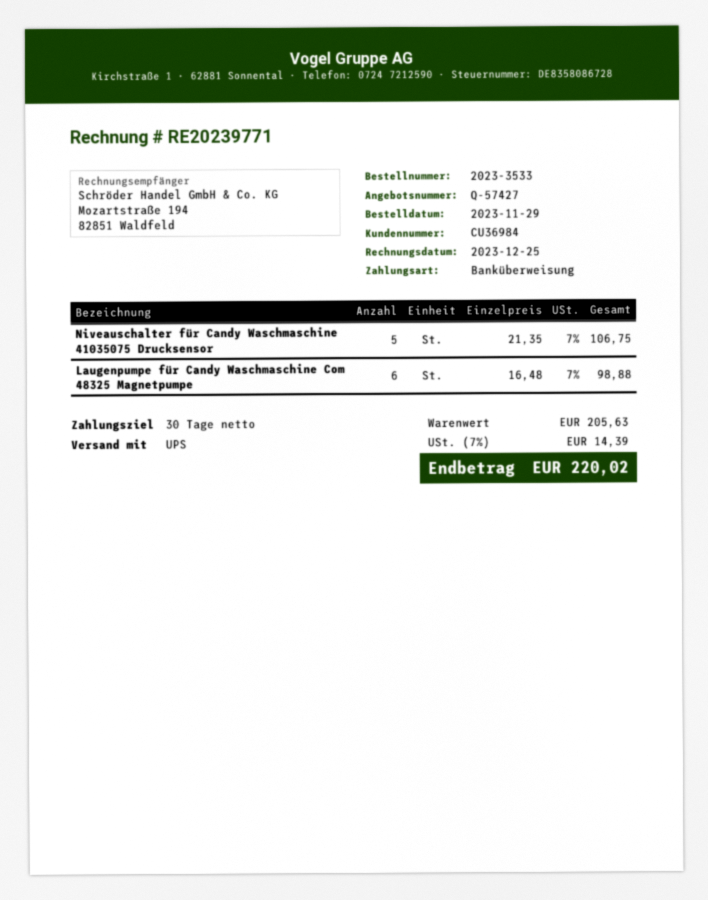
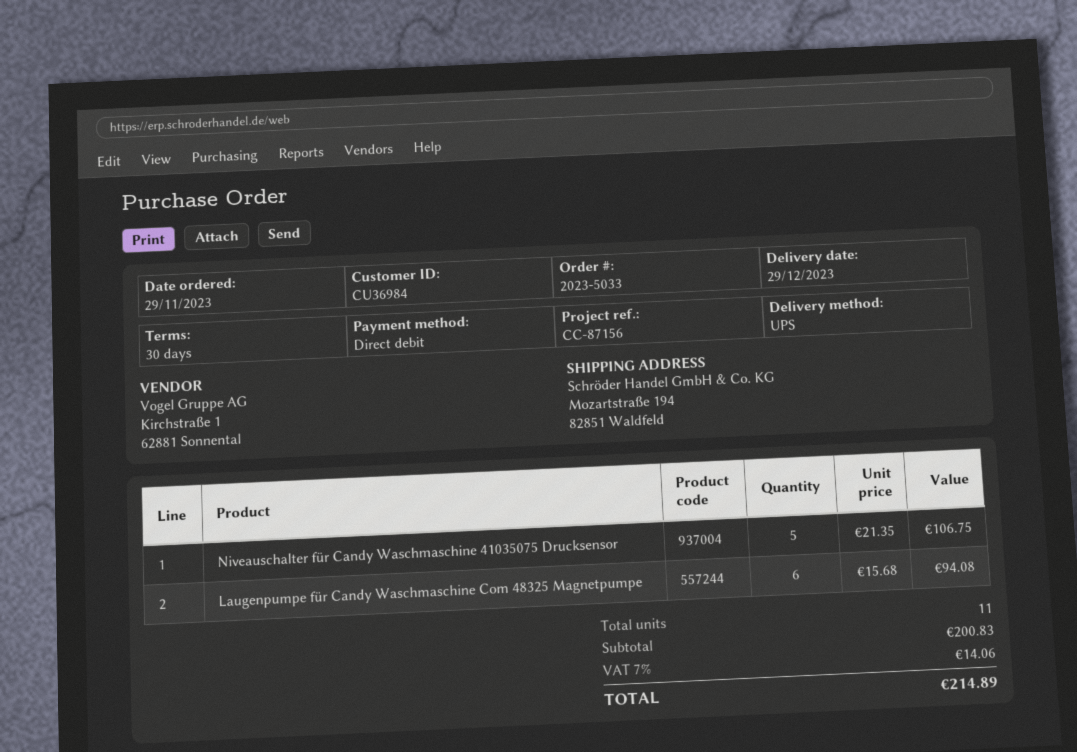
order number: 2023-3533 -> 2023-5033
payment method: bank transfer -> direct debit
Laugenpumpe für Candy Waschmaschine Com 48325 Magnetpumpe: 6 x 16.48 = 98.88 -> 6 x 15.68 = 94.08
subtotal: 205.63 -> 200.83
tax: 7% = 14.39 -> 7% = 14.06
total: 220.02 -> 214.89

